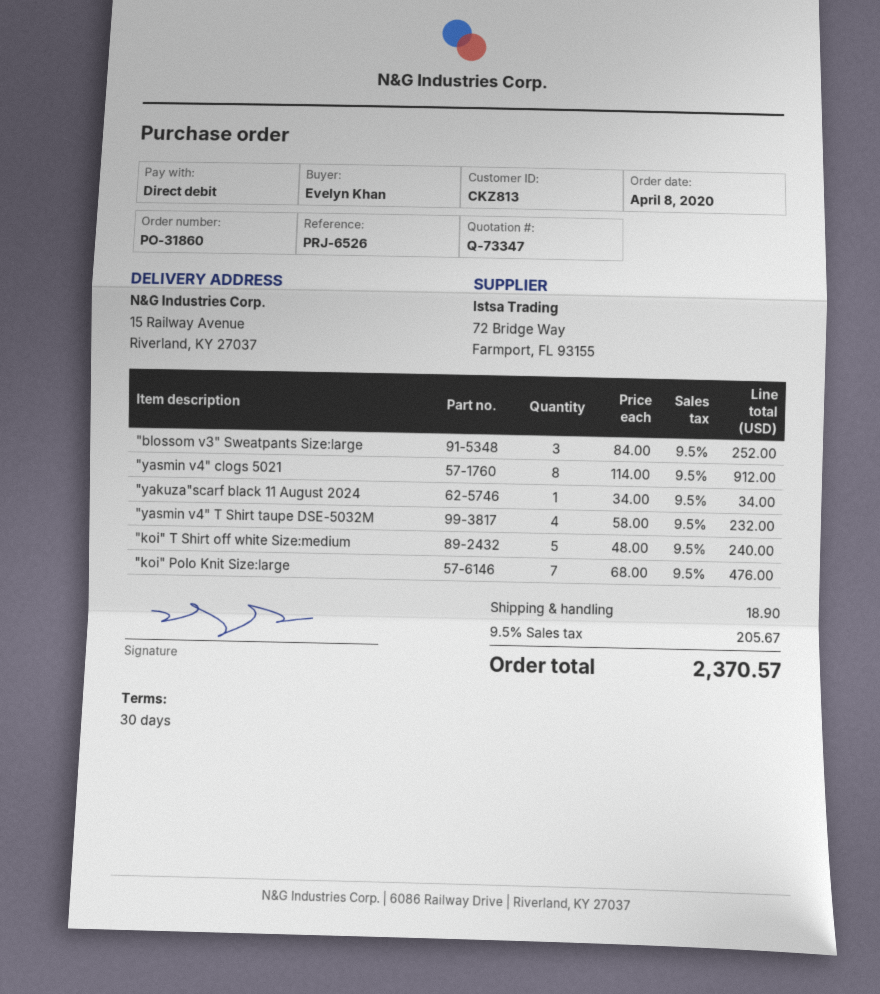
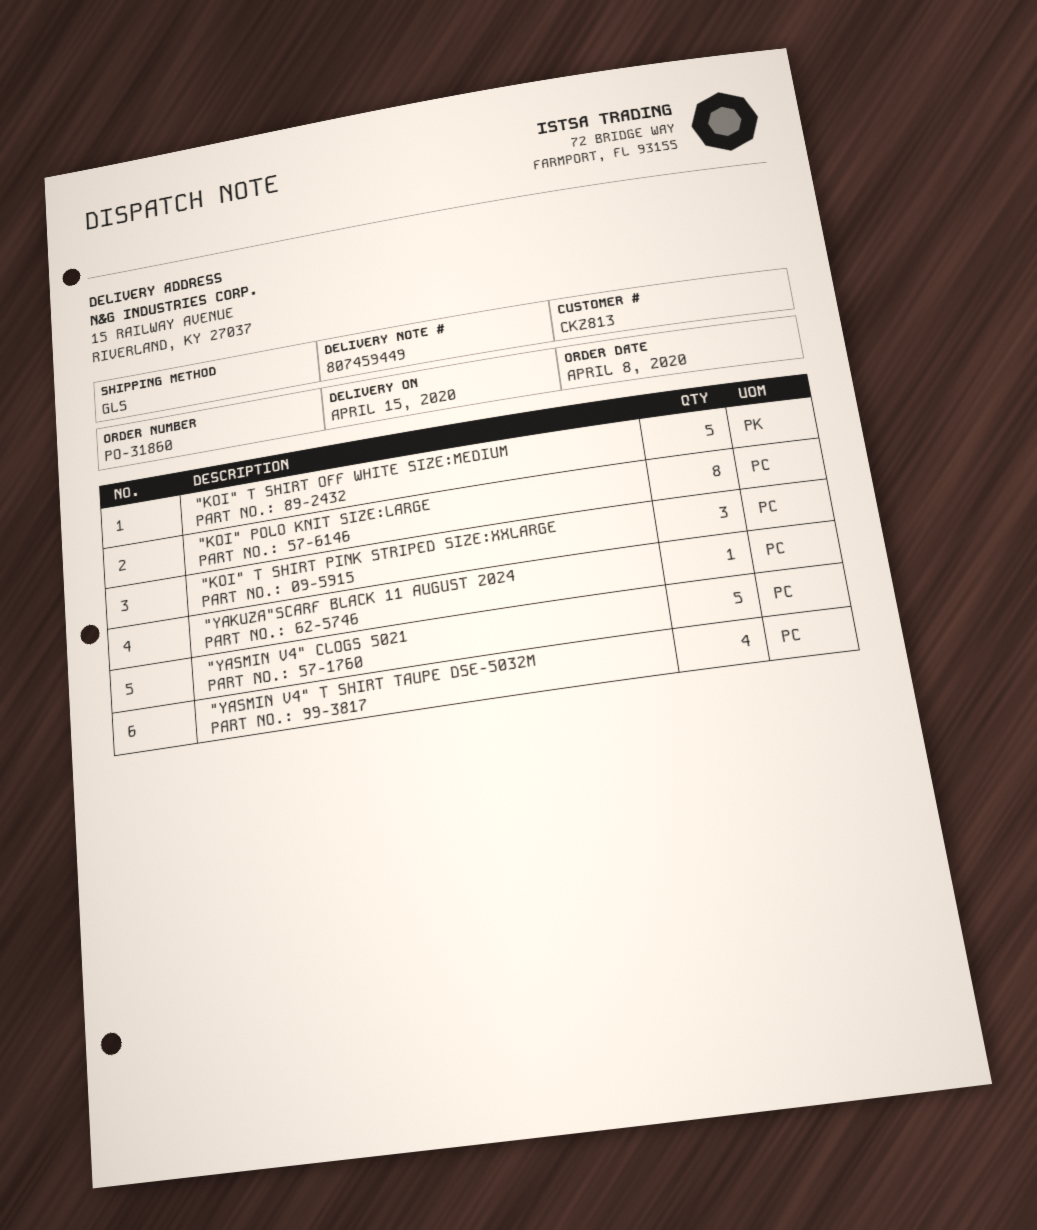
"blossom v3" Sweatpants Size:large: 3 -> none
"yasmin v4" clogs 5021: 8 -> 5
"koi" Polo Knit Size:large: 7 -> 8
"KOI" T SHIRT PINK STRIPED SIZE:XXLARGE: none -> 3

